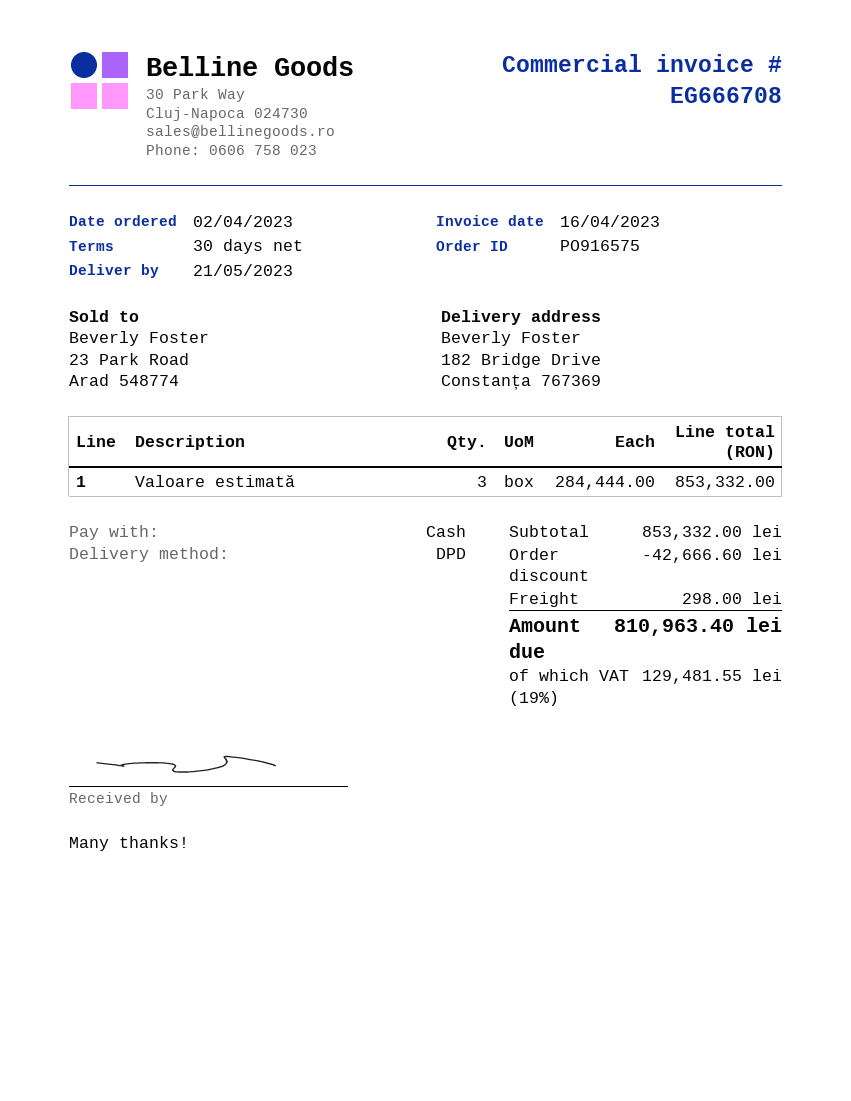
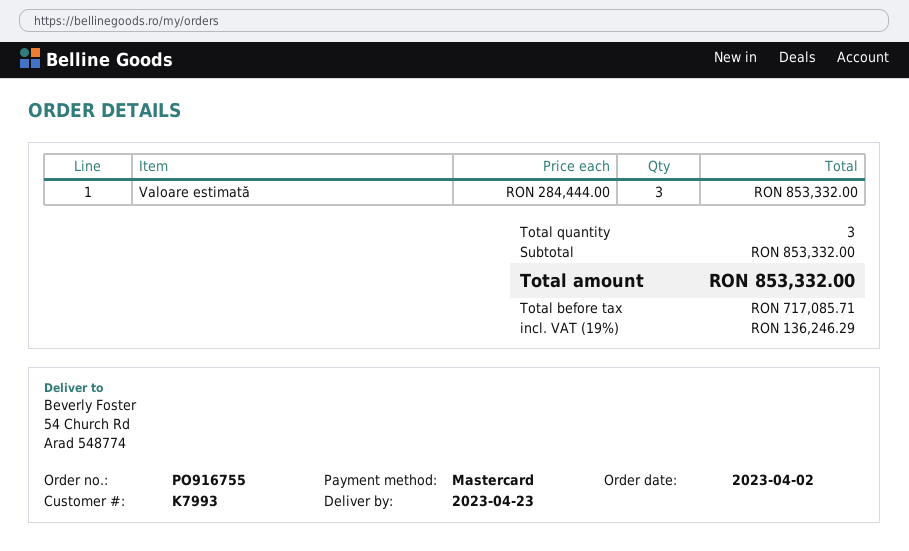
order number: PO916575 -> PO916755
delivery date: 2023-05-21 -> 2023-04-23
payment method: cash -> Mastercard
ship to: 182 Bridge Drive, Constanța 767369 -> 54 Church Rd, Arad 548774
discount: 42666.60 -> none
shipping: 298.00 -> none
tax: 19% = 129481.55 -> 19% = 136246.29
total: 810963.40 -> 853332.00

